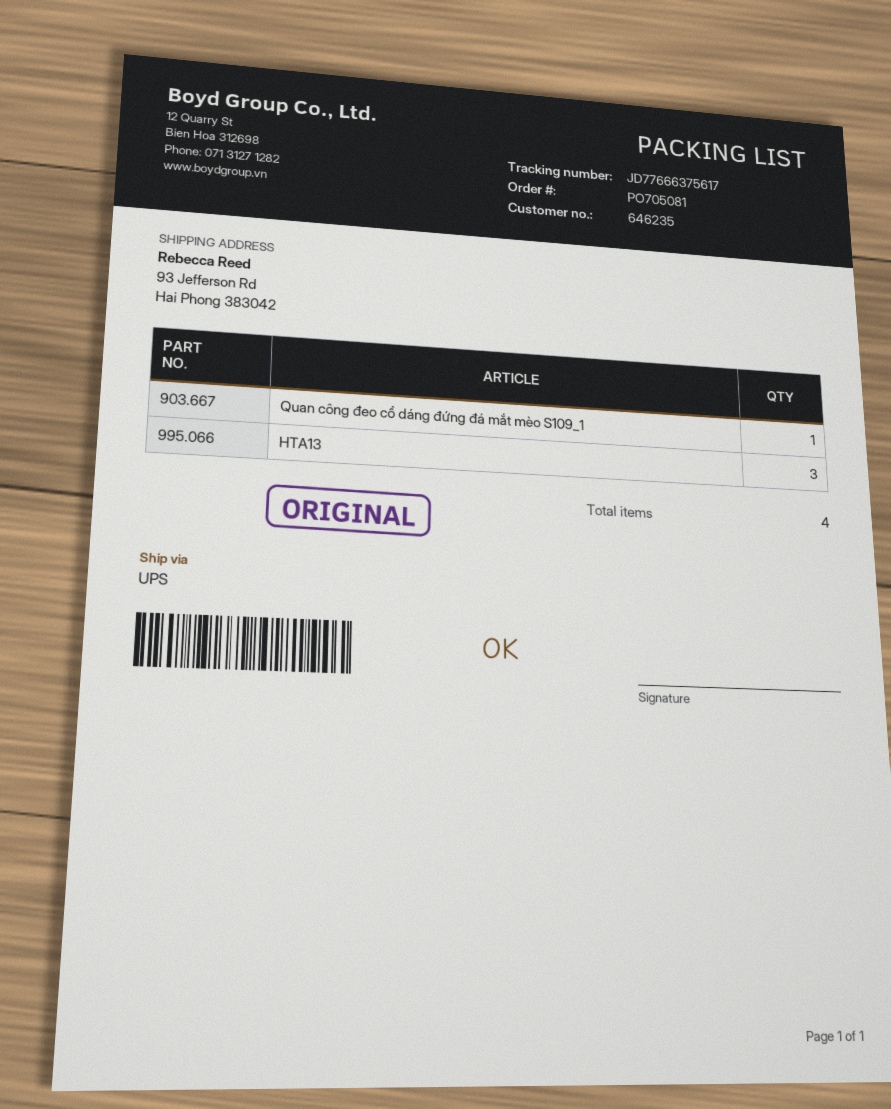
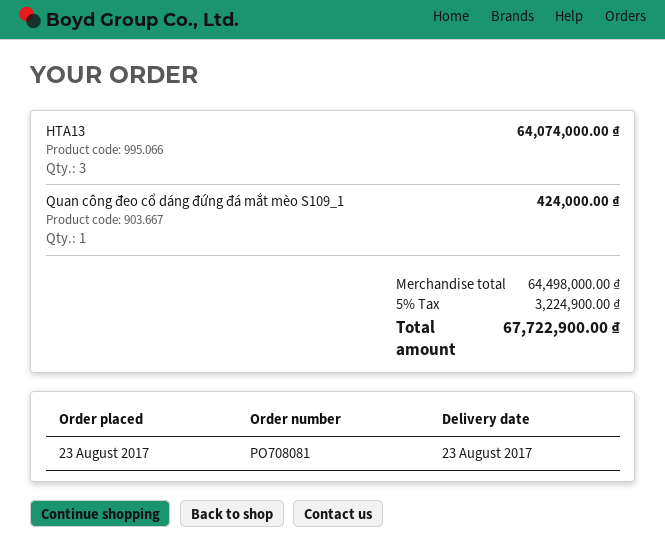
order number: PO705081 -> PO708081

